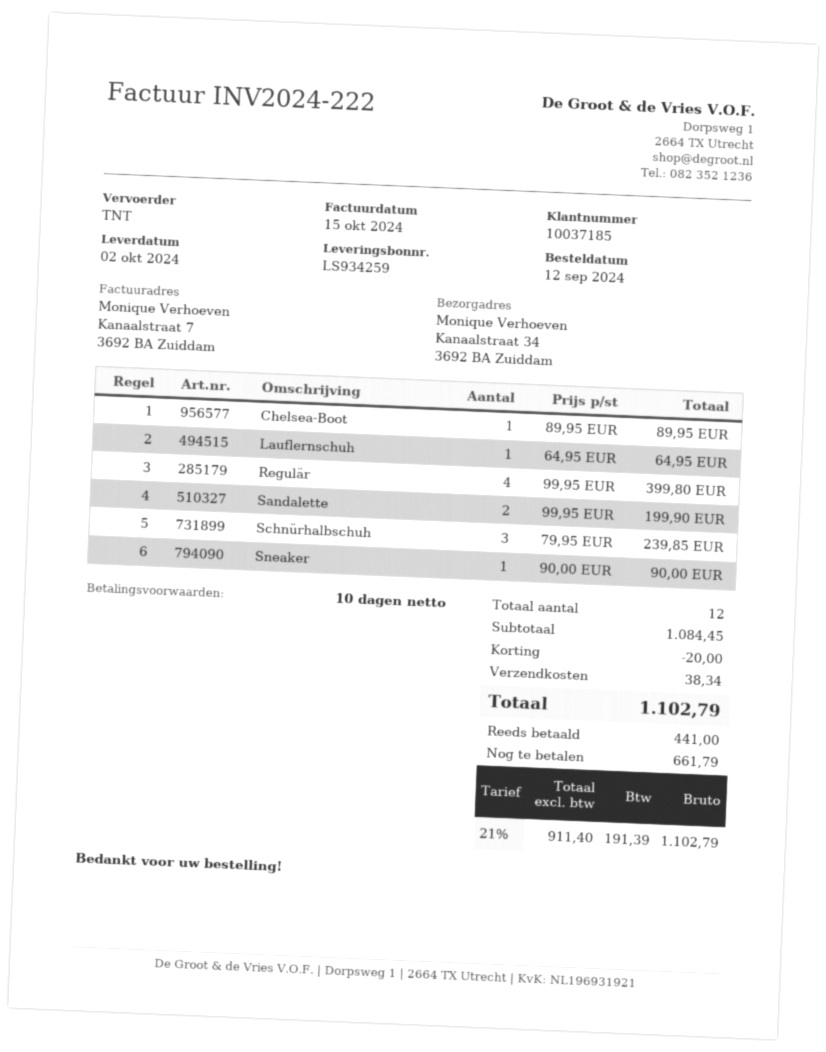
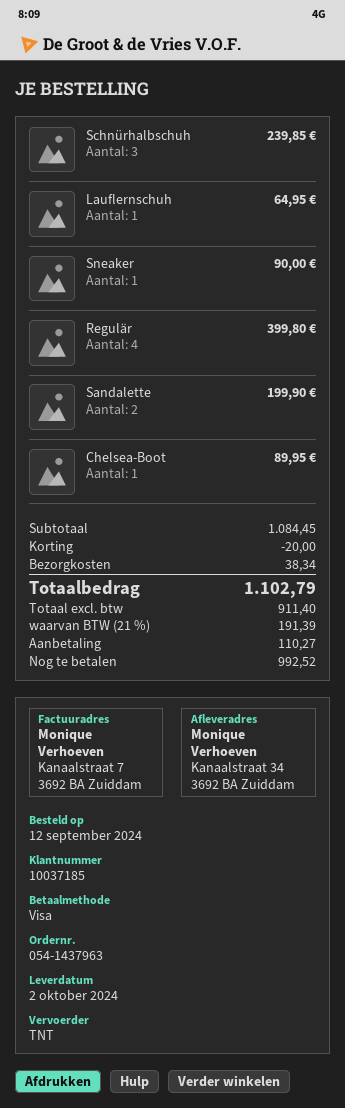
deposit: 441.00 -> 110.27
balance: 661.79 -> 992.52

